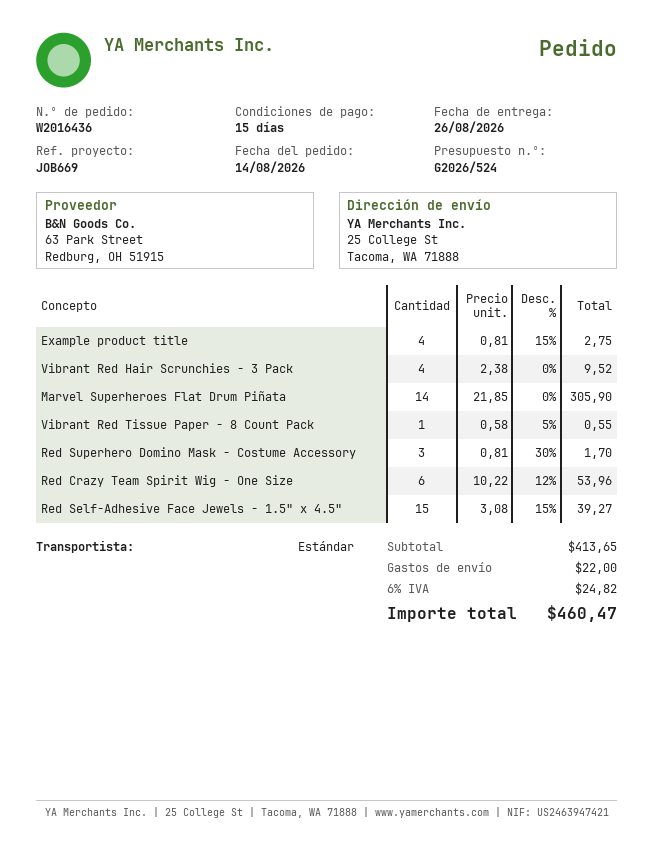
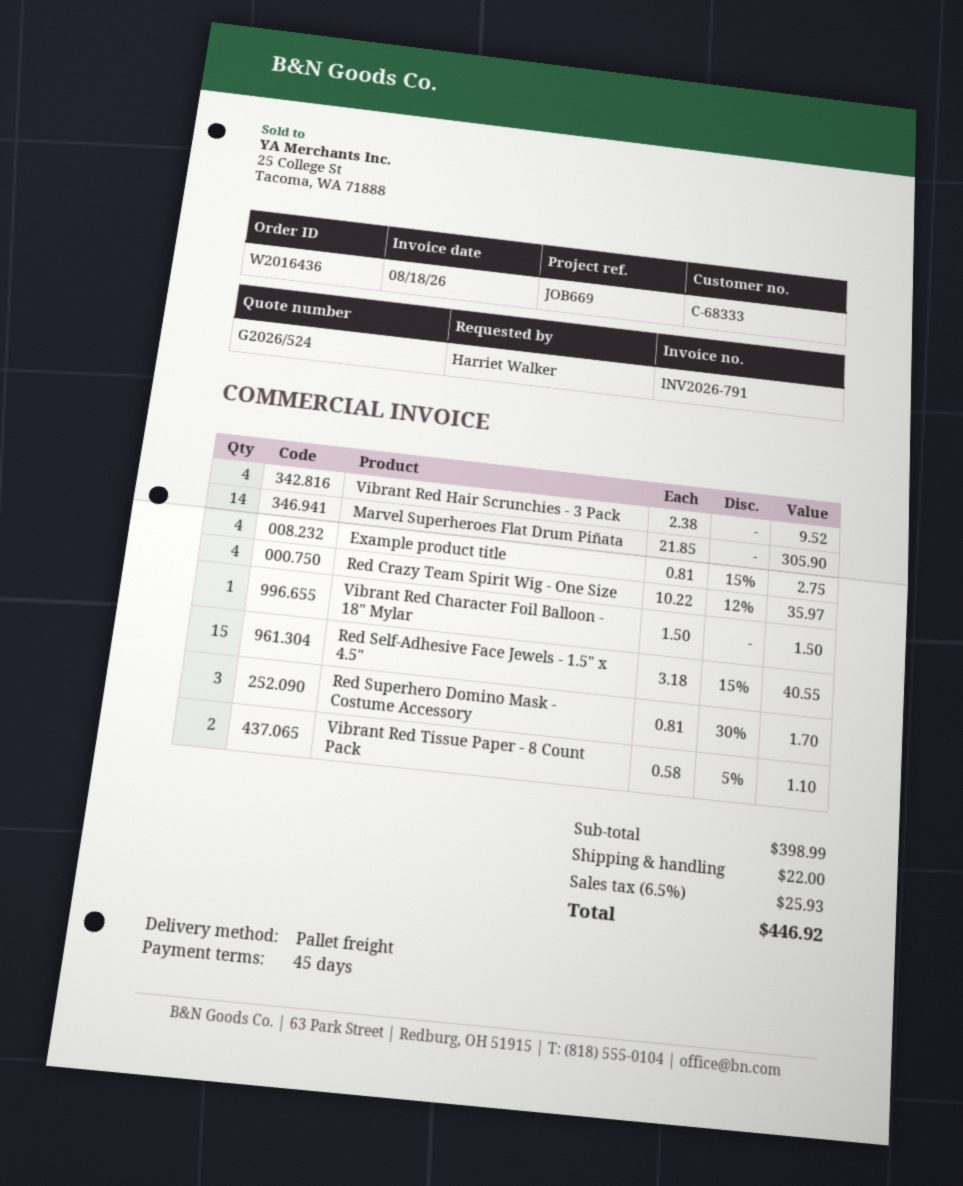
payment terms: 15 days -> 45 days
shipping method: standard -> pallet freight
Vibrant Red Tissue Paper - 8 Count Pack: 1 x 0.58 - 5% = 0.55 -> 2 x 0.58 - 5% = 1.10
Red Crazy Team Spirit Wig - One Size: 6 x 10.22 - 12% = 53.96 -> 4 x 10.22 - 12% = 35.97
Red Self-Adhesive Face Jewels - 1.5" x 4.5": 15 x 3.08 - 15% = 39.27 -> 15 x 3.18 - 15% = 40.55
Vibrant Red Character Foil Balloon - 18" Mylar: none -> 1 x 1.50 = 1.50
subtotal: 413.65 -> 398.99
tax: 6% = 24.82 -> 6.5% = 25.93
total: 460.47 -> 446.92

